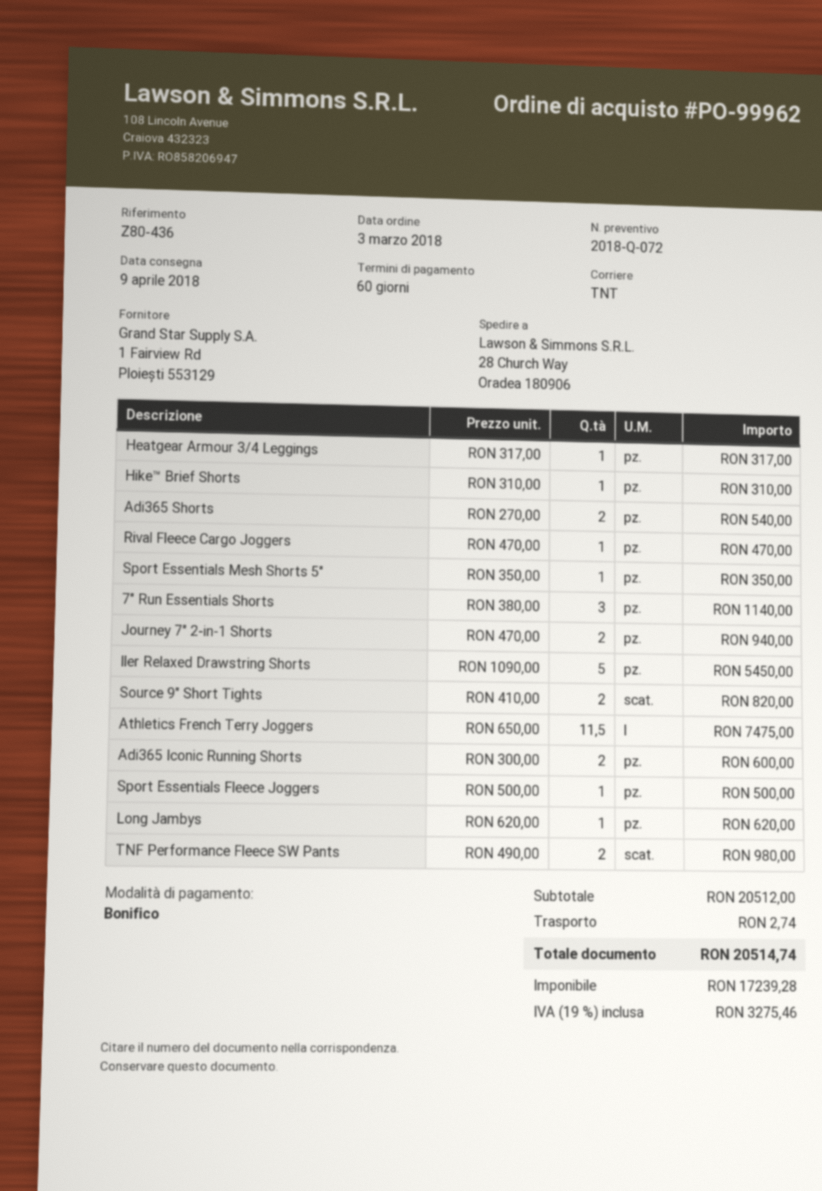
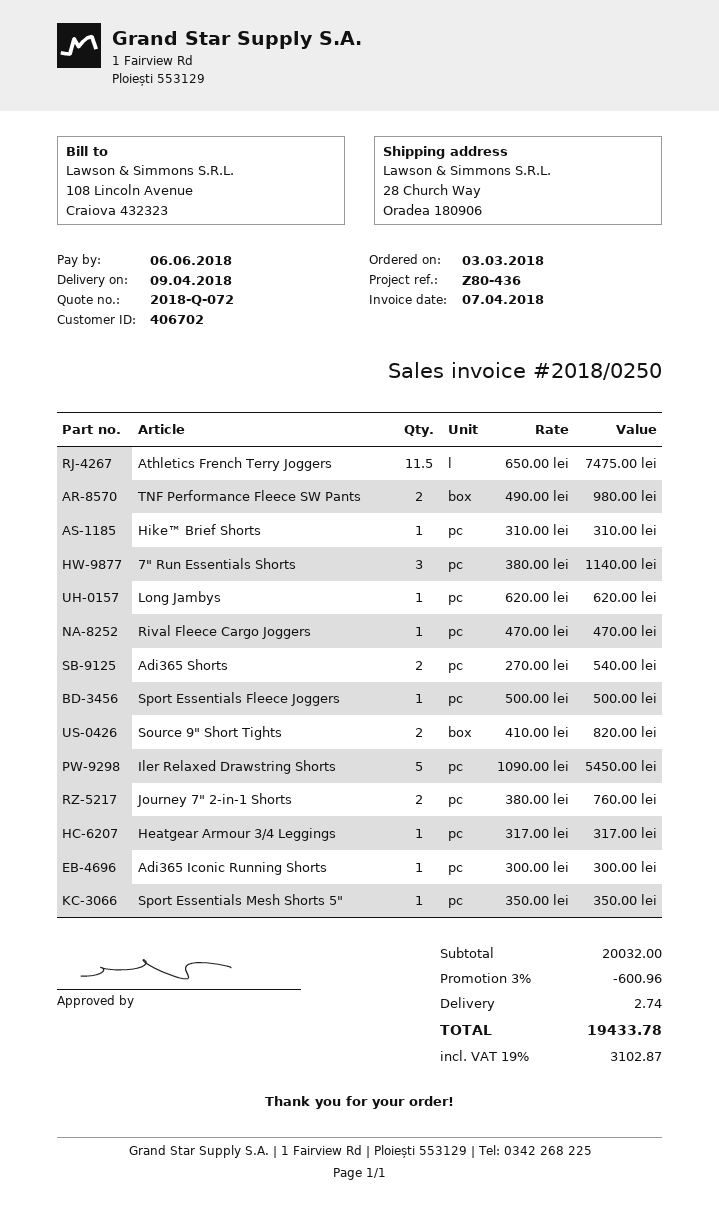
Journey 7" 2-in-1 Shorts: 2 x 470.00 = 940.00 -> 2 x 380.00 = 760.00
Adi365 Iconic Running Shorts: 2 x 300.00 = 600.00 -> 1 x 300.00 = 300.00
subtotal: 20512.00 -> 20032.00
discount: none -> 3% = 600.96
tax: 19% = 3275.46 -> 19% = 3102.87
total: 20514.74 -> 19433.78

